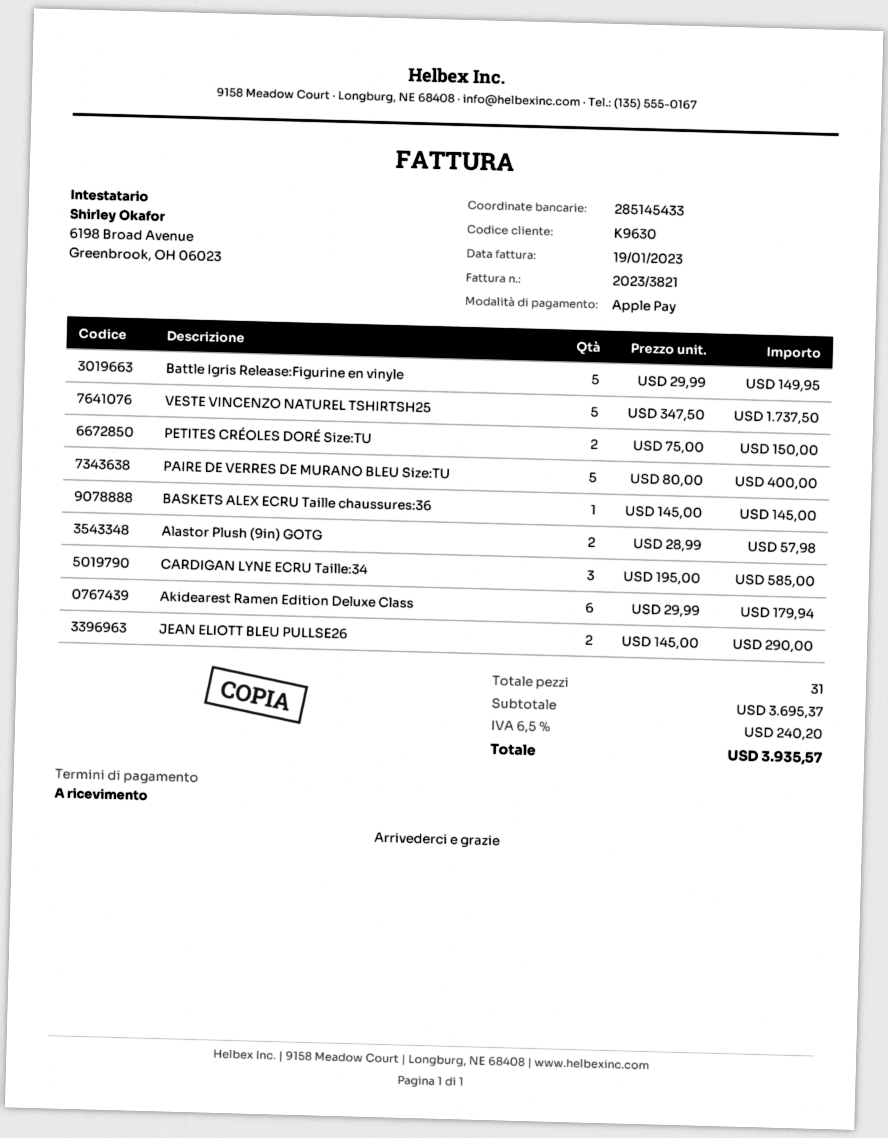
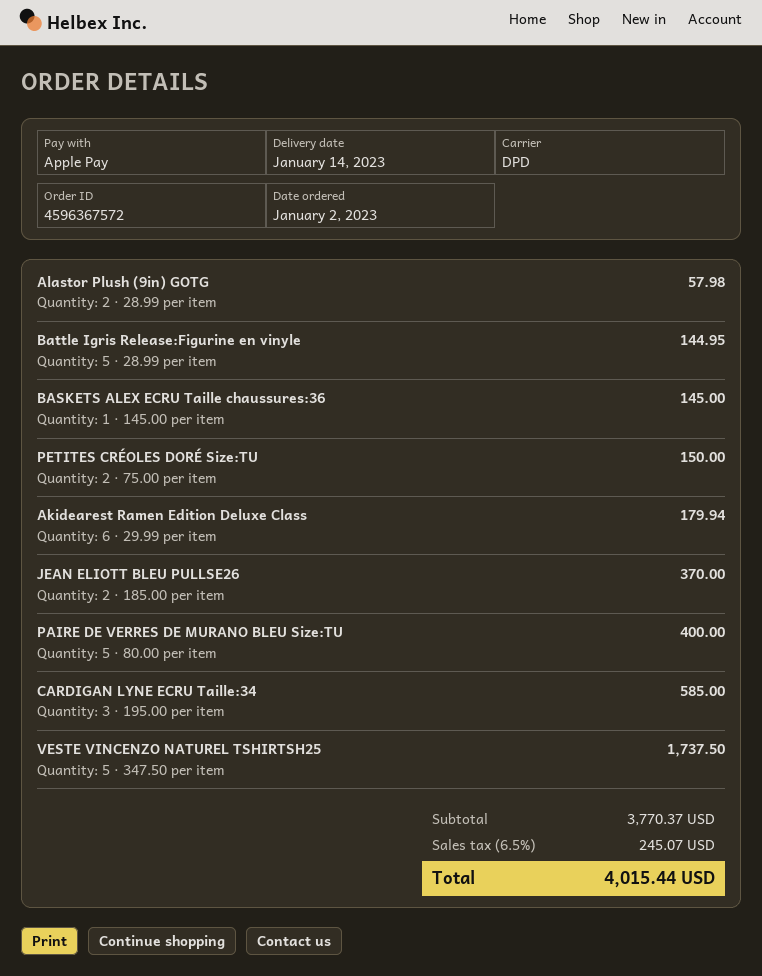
Battle Igris Release:Figurine en vinyle: 5 x 29.99 = 149.95 -> 5 x 28.99 = 144.95
JEAN ELIOTT BLEU PULLSE26: 2 x 145.00 = 290.00 -> 2 x 185.00 = 370.00
subtotal: 3695.37 -> 3770.37
tax: 6.5% = 240.20 -> 6.5% = 245.07
total: 3935.57 -> 4015.44

